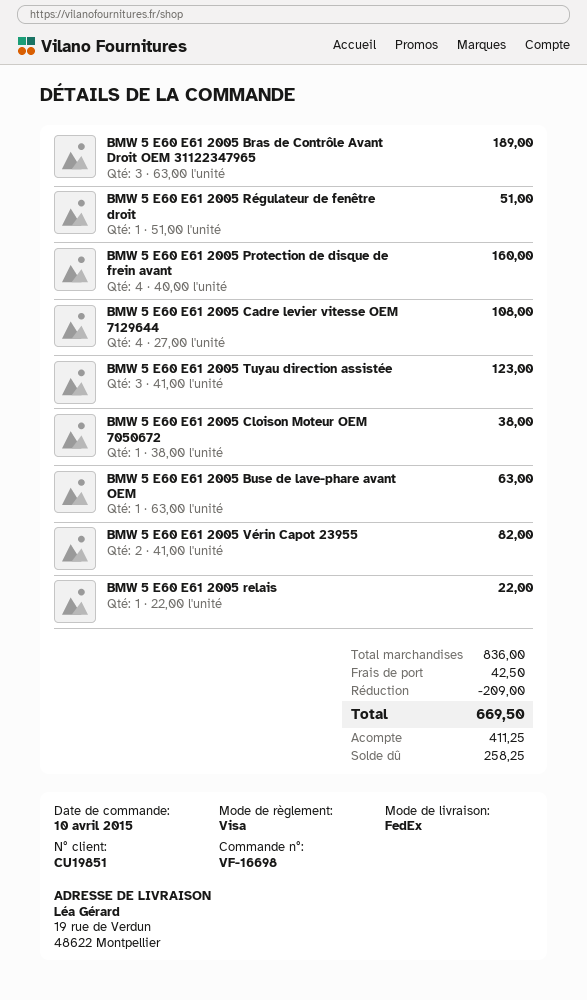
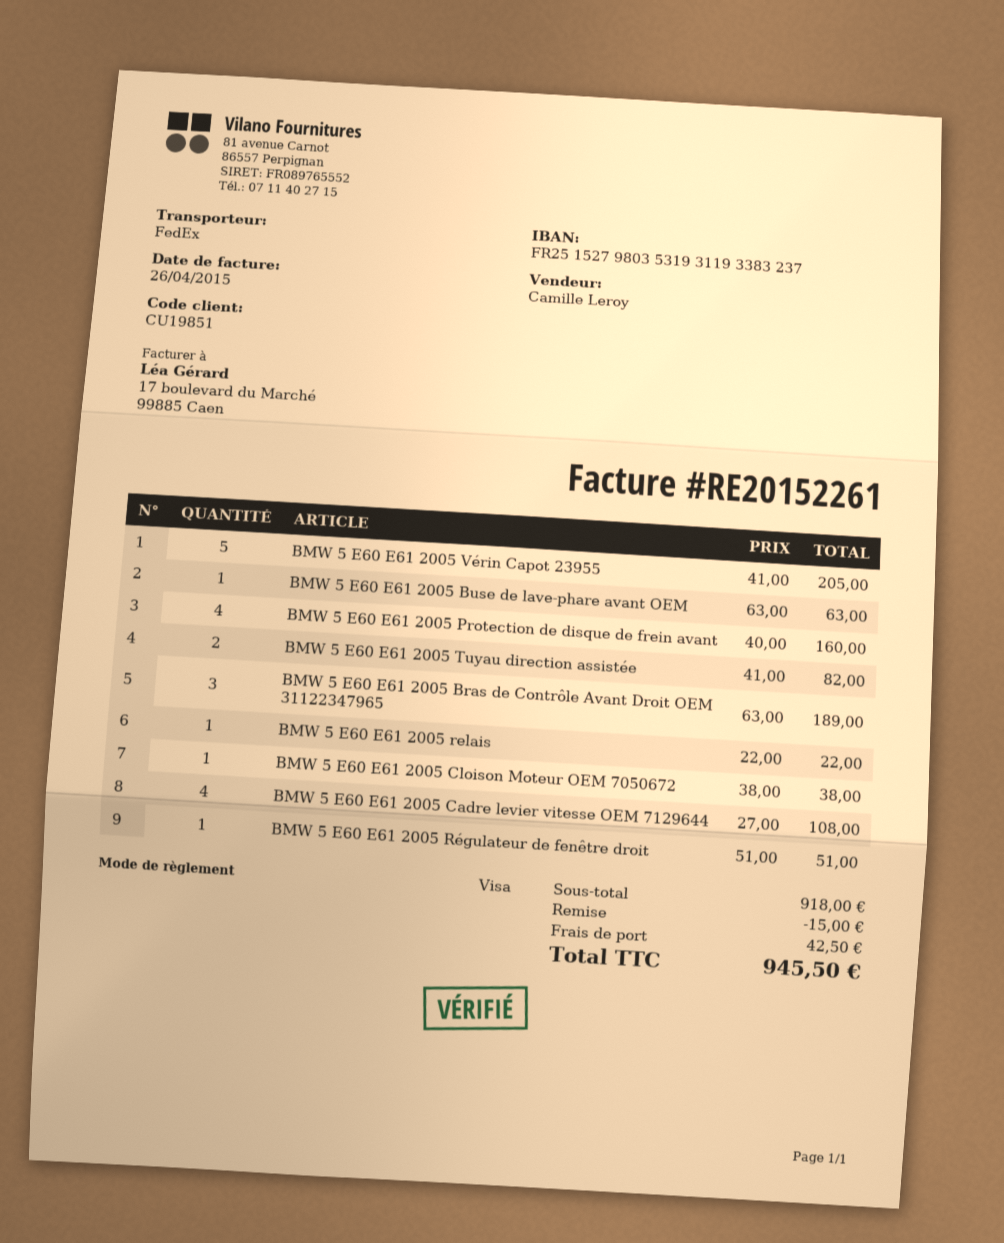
BMW 5 E60 E61 2005 Tuyau direction assistée: 3 x 41.00 = 123.00 -> 2 x 41.00 = 82.00
BMW 5 E60 E61 2005 Vérin Capot 23955: 2 x 41.00 = 82.00 -> 5 x 41.00 = 205.00
subtotal: 836.00 -> 918.00
discount: 209.00 -> 15.00
total: 669.50 -> 945.50

